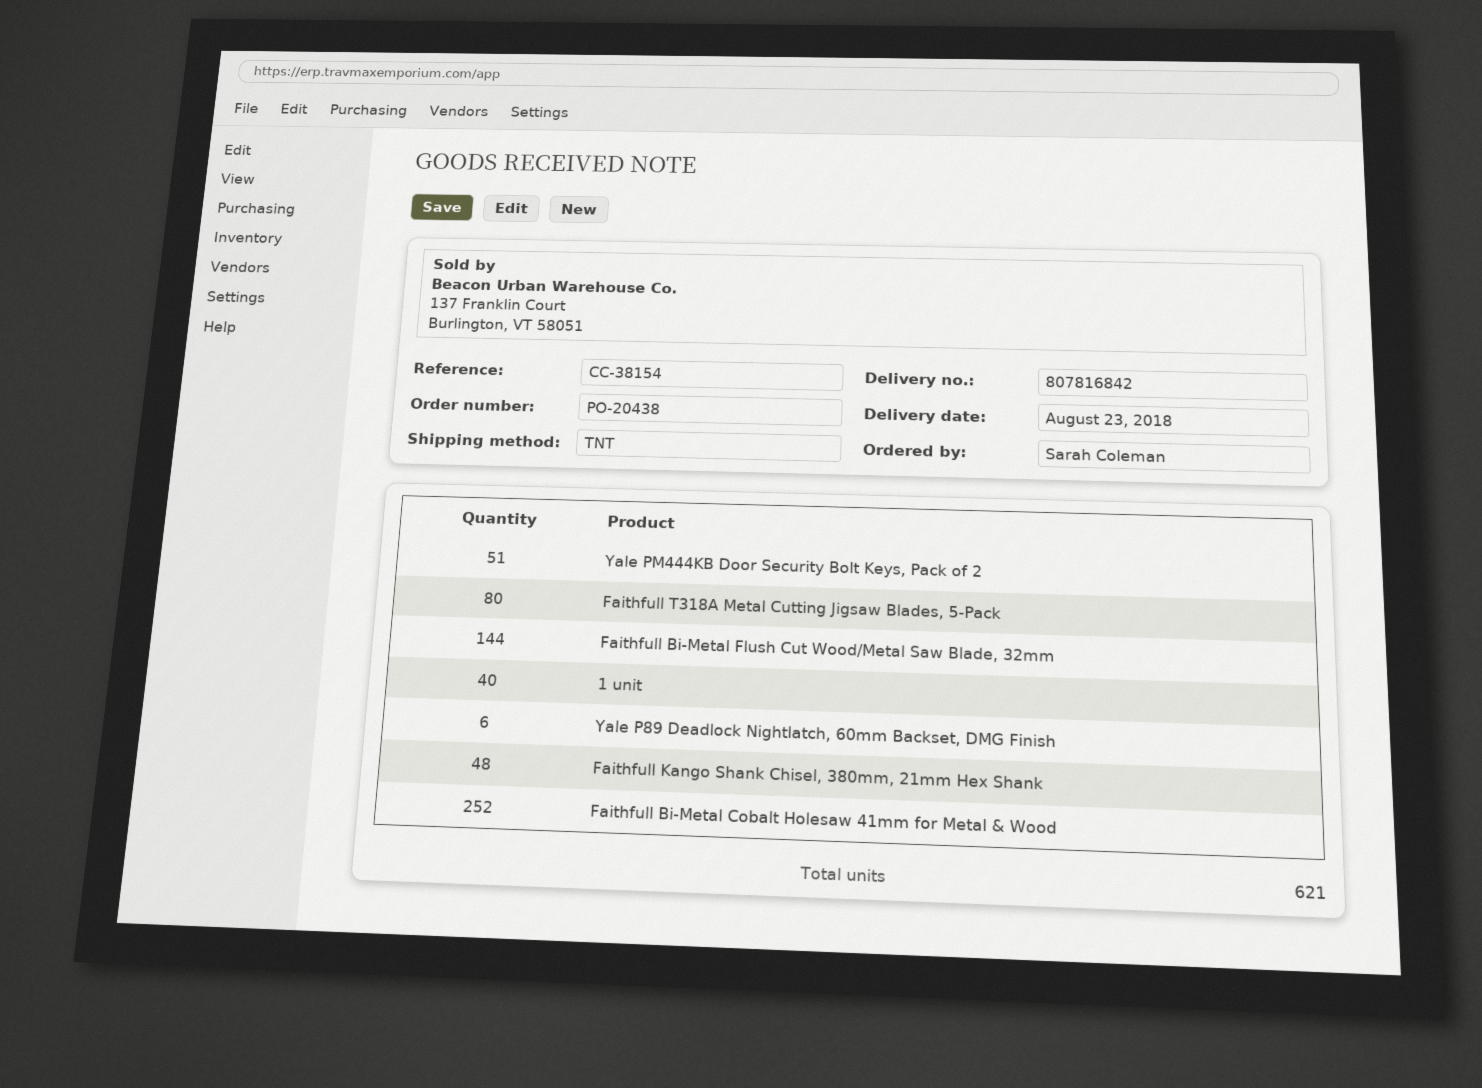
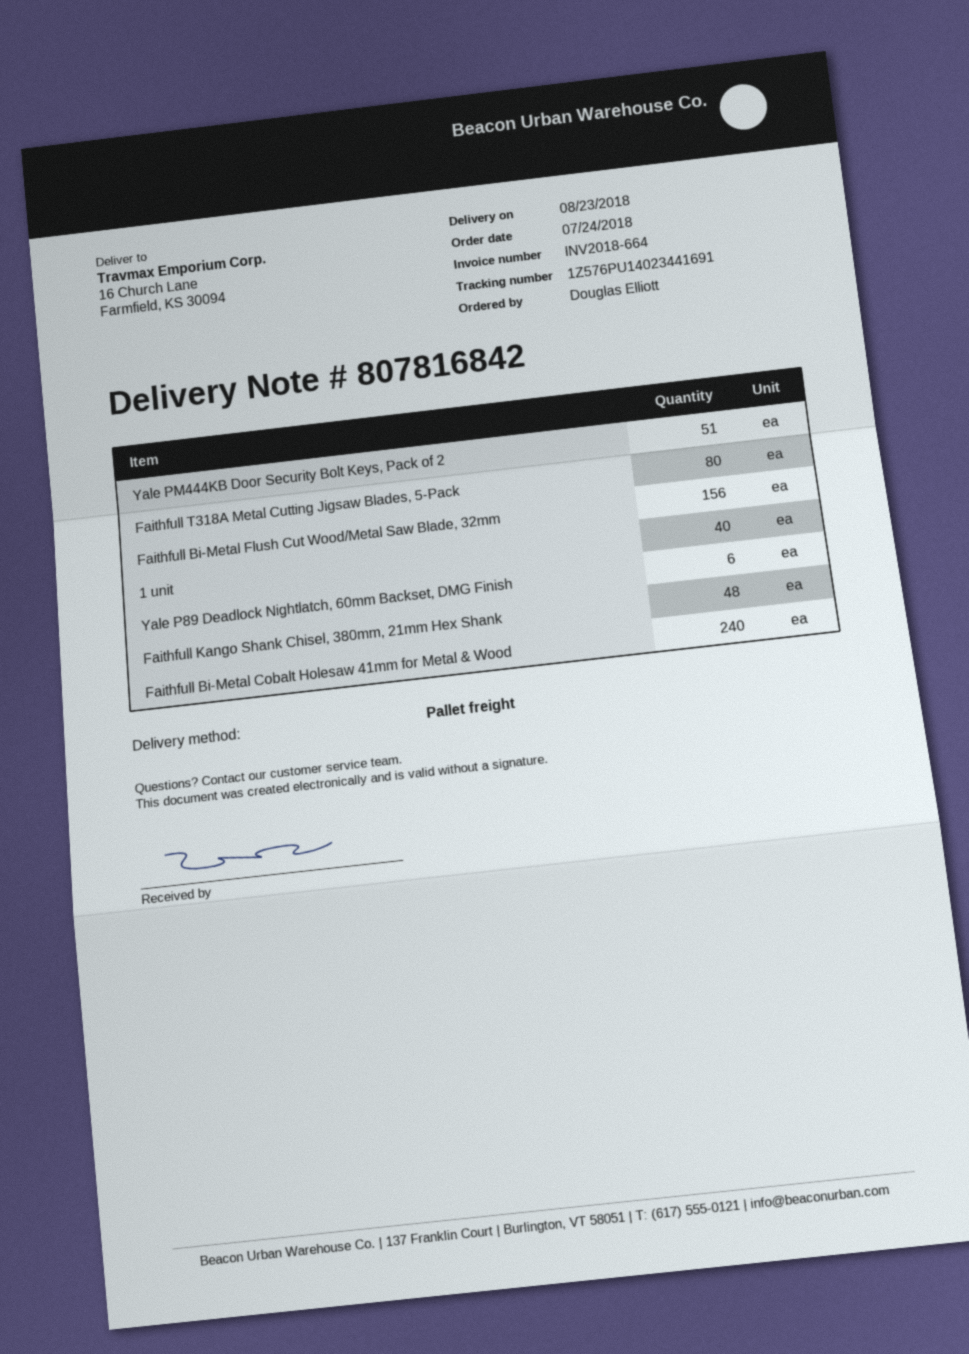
ordered by: Sarah Coleman -> Douglas Elliott
shipping method: TNT -> pallet freight
Faithfull Bi-Metal Flush Cut Wood/Metal Saw Blade, 32mm: 144 -> 156
Faithfull Bi-Metal Cobalt Holesaw 41mm for Metal & Wood: 252 -> 240

